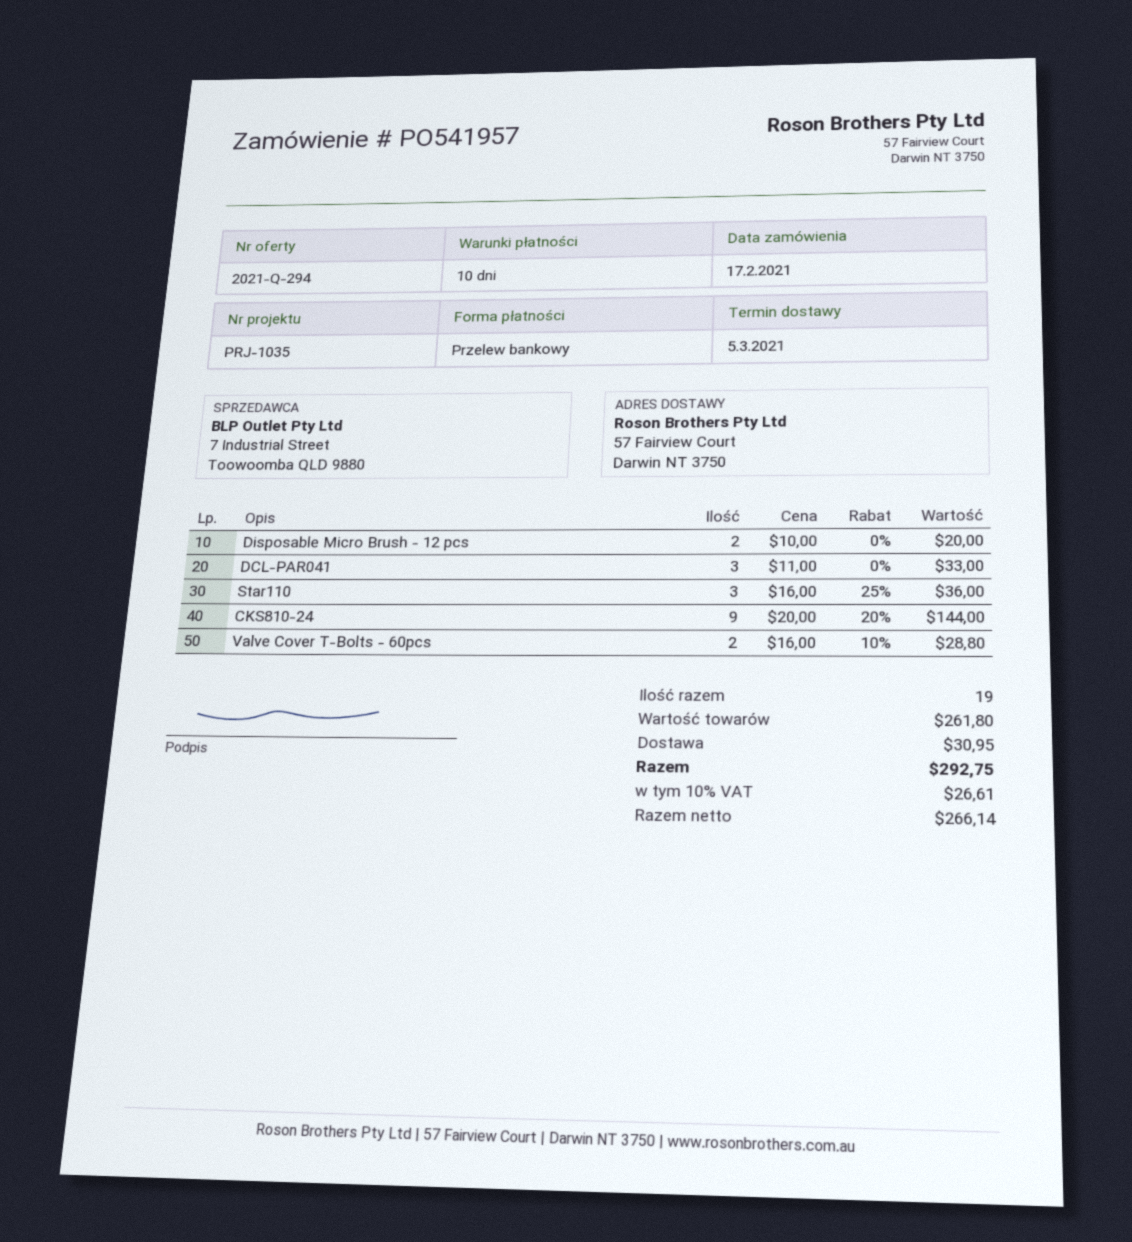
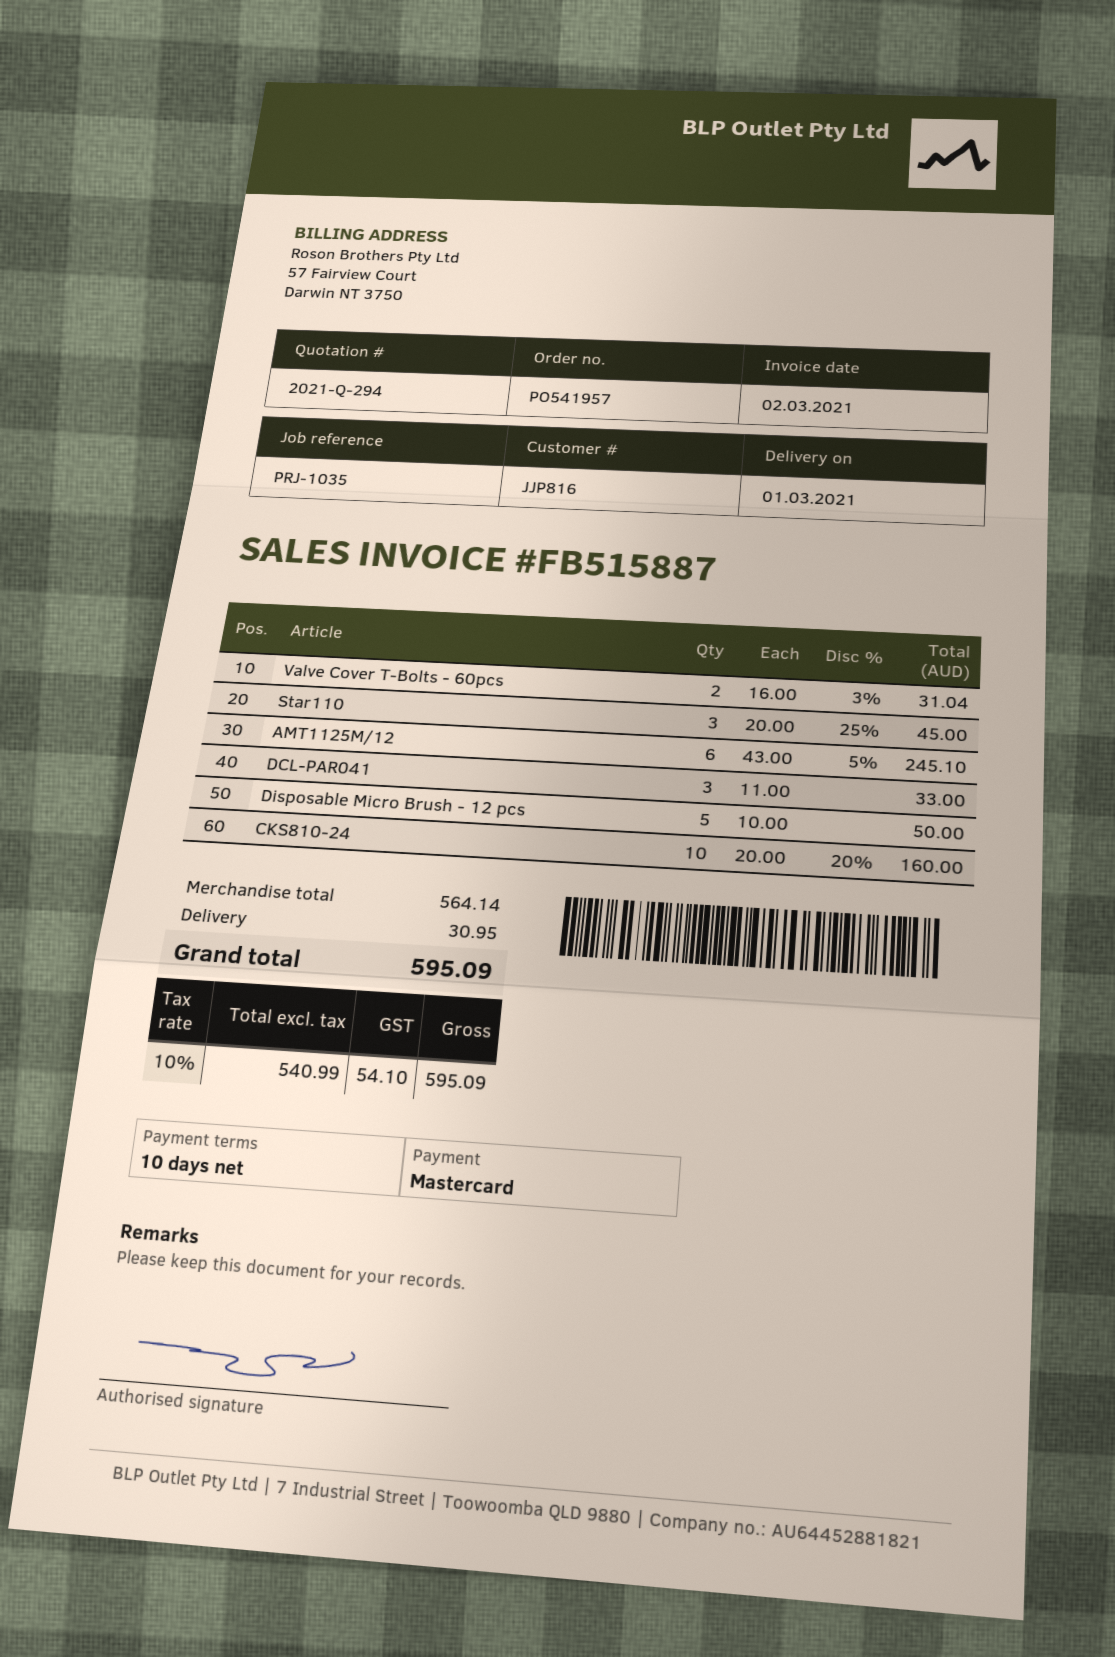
delivery date: 2021-03-05 -> 2021-03-01
payment method: bank transfer -> Mastercard
Disposable Micro Brush - 12 pcs: 2 x 10.00 = 20.00 -> 5 x 10.00 = 50.00
Star110: 3 x 16.00 - 25% = 36.00 -> 3 x 20.00 - 25% = 45.00
CKS810-24: 9 x 20.00 - 20% = 144.00 -> 10 x 20.00 - 20% = 160.00
Valve Cover T-Bolts - 60pcs: 2 x 16.00 - 10% = 28.80 -> 2 x 16.00 - 3% = 31.04
AMT1125M/12: none -> 6 x 43.00 - 5% = 245.10
subtotal: 261.80 -> 564.14
net: 266.14 -> 540.99
tax: 10% = 26.61 -> 10% = 54.10
total: 292.75 -> 595.09

